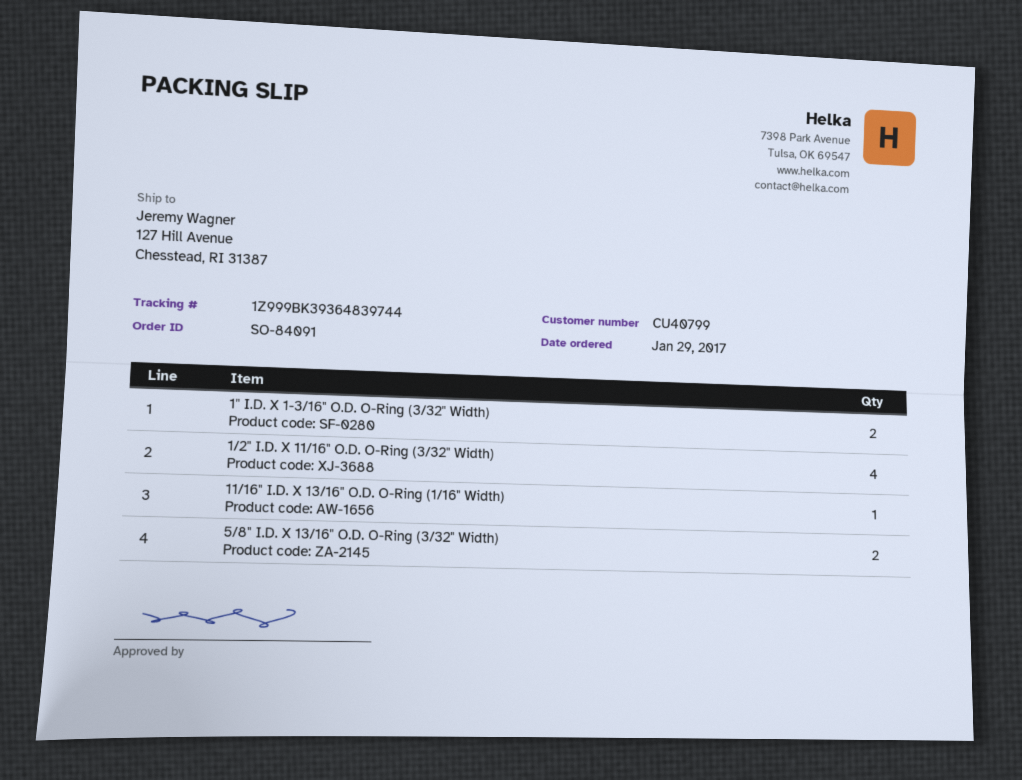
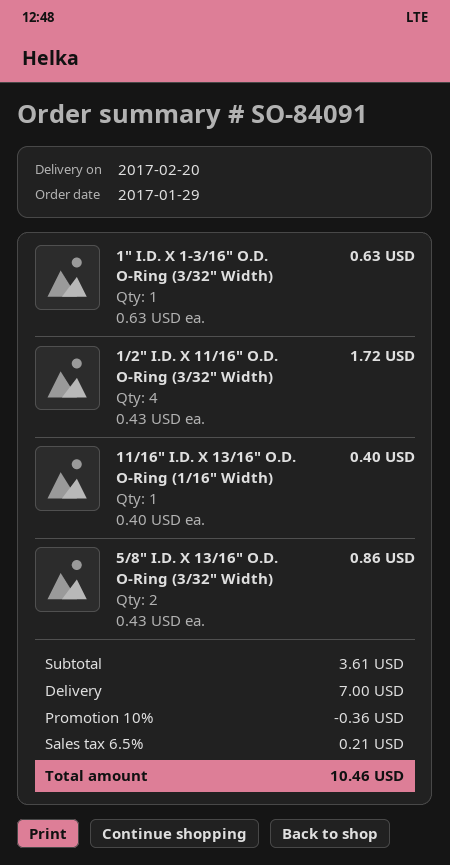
1" I.D. X 1-3/16" O.D. O-Ring (3/32" Width): 2 -> 1

